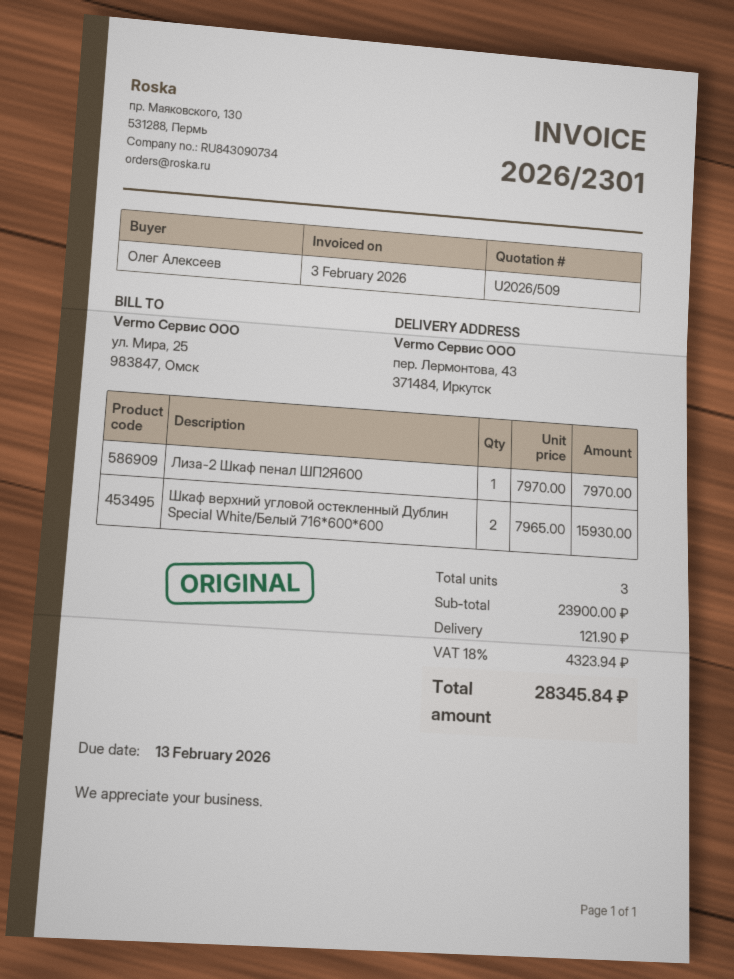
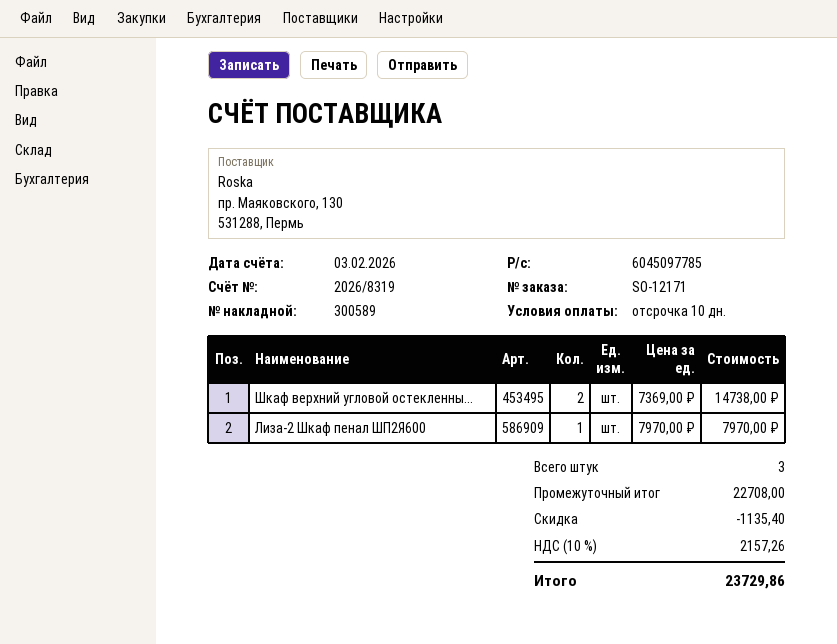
invoice number: 2026/2301 -> 2026/8319
Шкаф верхний угловой остекленный Дублин Special White/Белый 716*600*600: 2 x 7965.00 = 15930.00 -> 2 x 7369.00 = 14738.00
subtotal: 23900.00 -> 22708.00
discount: none -> 1135.40
shipping: 121.90 -> none
tax: 18% = 4323.94 -> 10% = 2157.26
total: 28345.84 -> 23729.86

